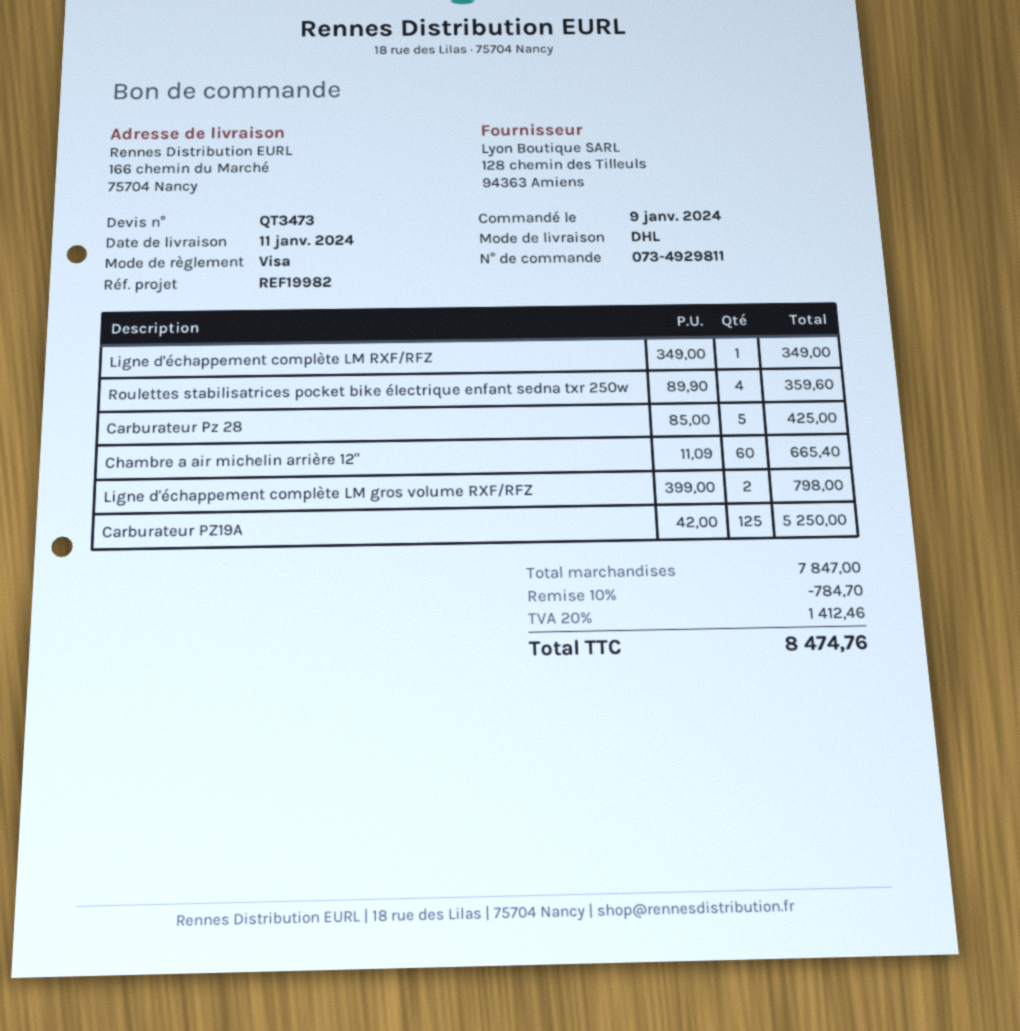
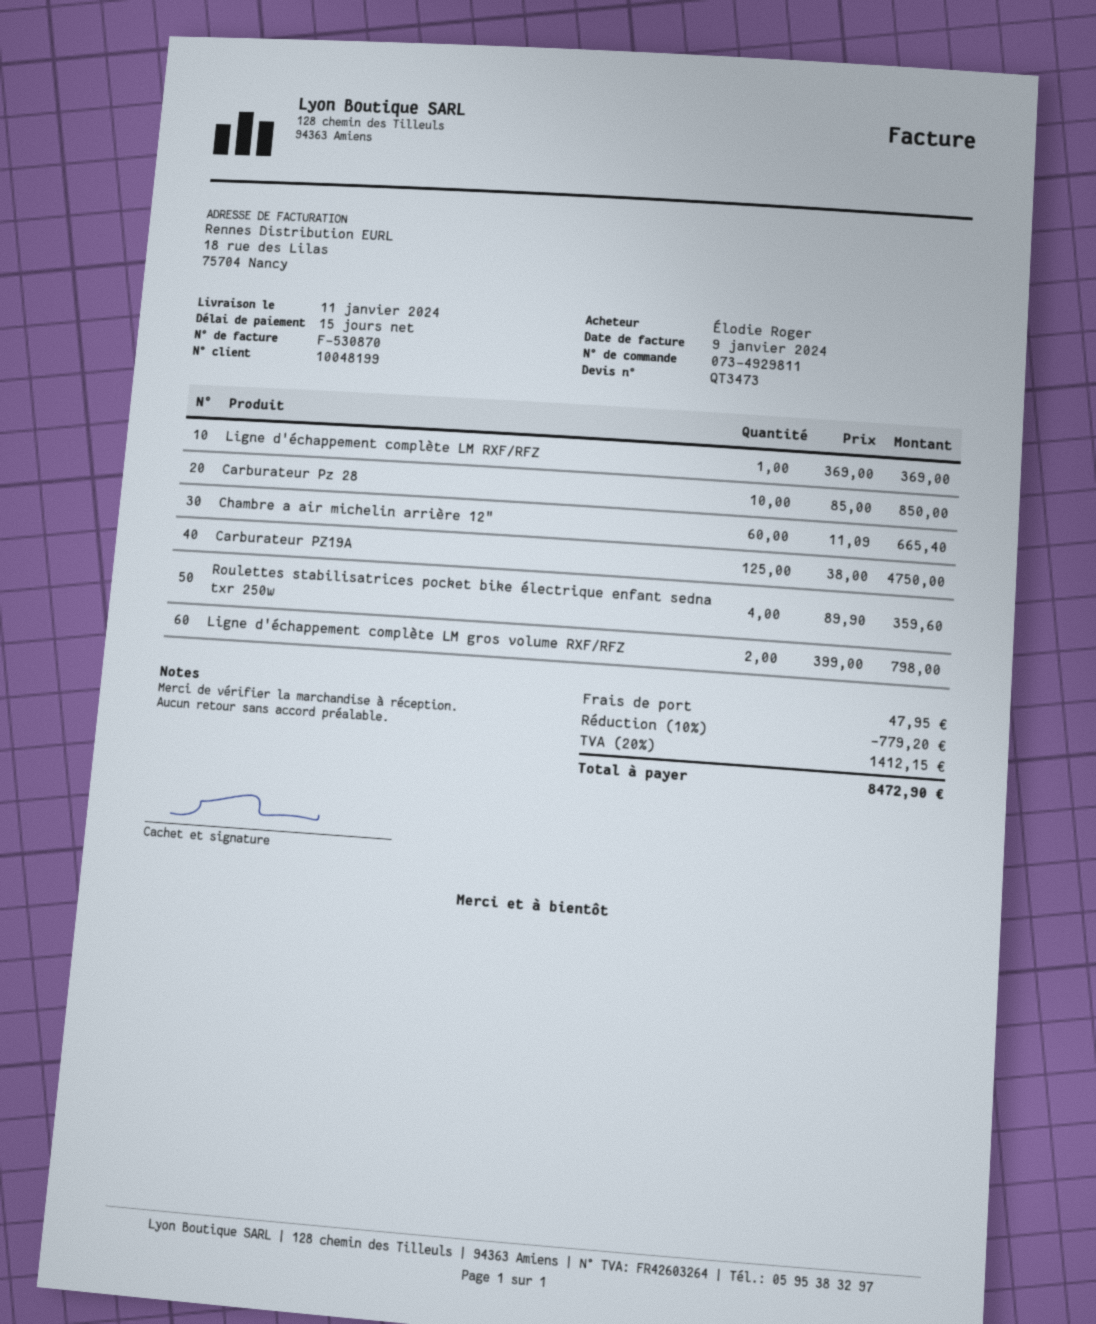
Ligne d'échappement complète LM RXF/RFZ: 1 x 349.00 = 349.00 -> 1 x 369.00 = 369.00
Carburateur Pz 28: 5 x 85.00 = 425.00 -> 10 x 85.00 = 850.00
Carburateur PZ19A: 125 x 42.00 = 5250.00 -> 125 x 38.00 = 4750.00
discount: 10% = 784.70 -> 10% = 779.20
shipping: none -> 47.95
tax: 20% = 1412.46 -> 20% = 1412.15
total: 8474.76 -> 8472.90

